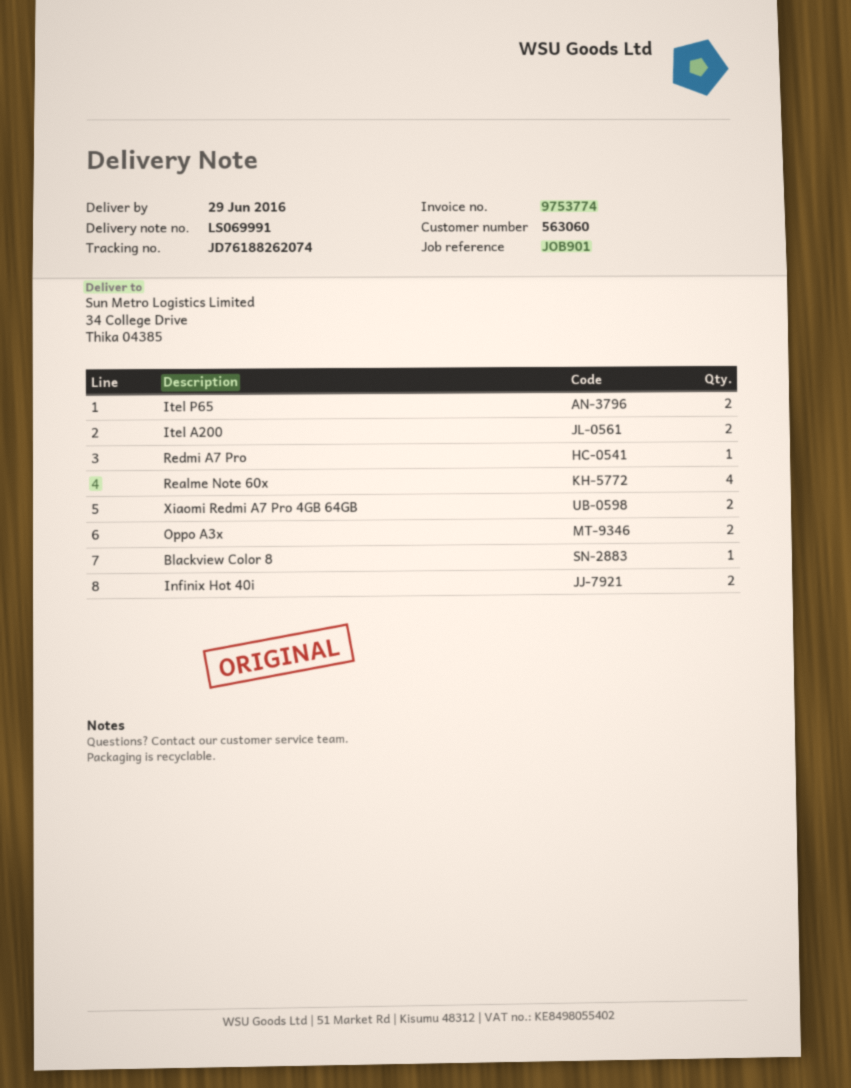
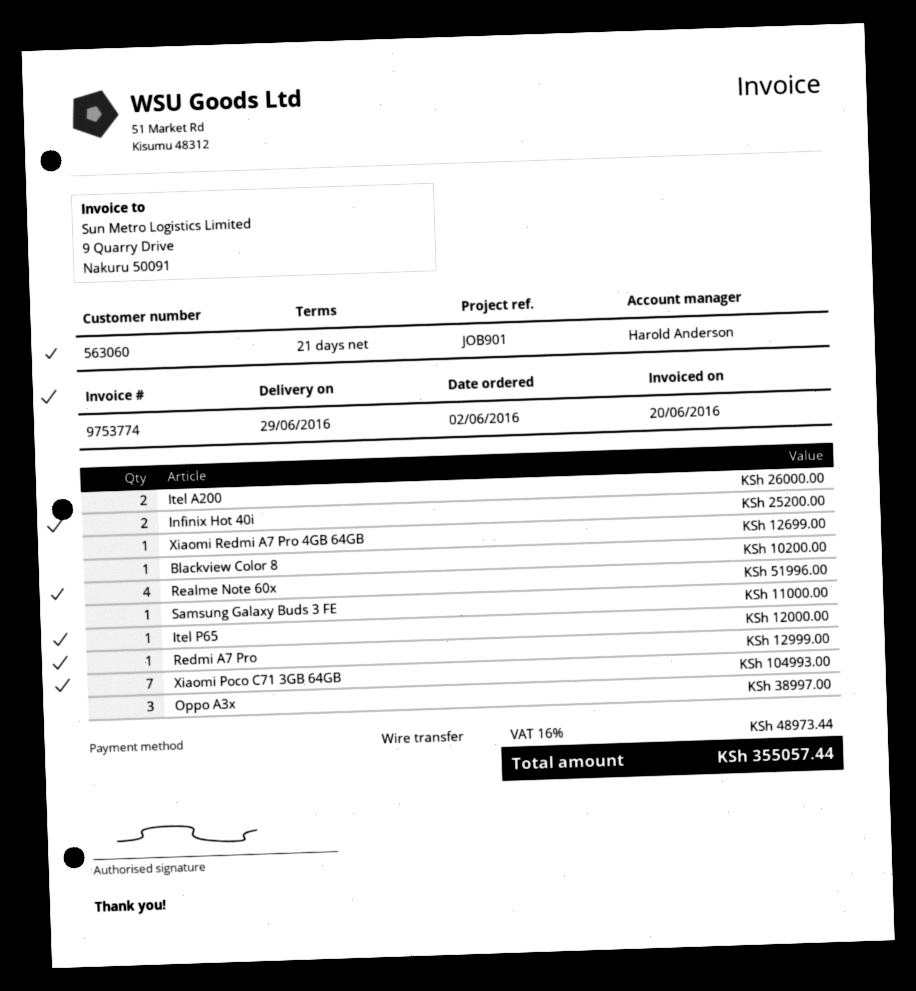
Itel P65: 2 -> 1
Xiaomi Redmi A7 Pro 4GB 64GB: 2 -> 1
Oppo A3x: 2 -> 3
Samsung Galaxy Buds 3 FE: none -> 1
Xiaomi Poco C71 3GB 64GB: none -> 7

